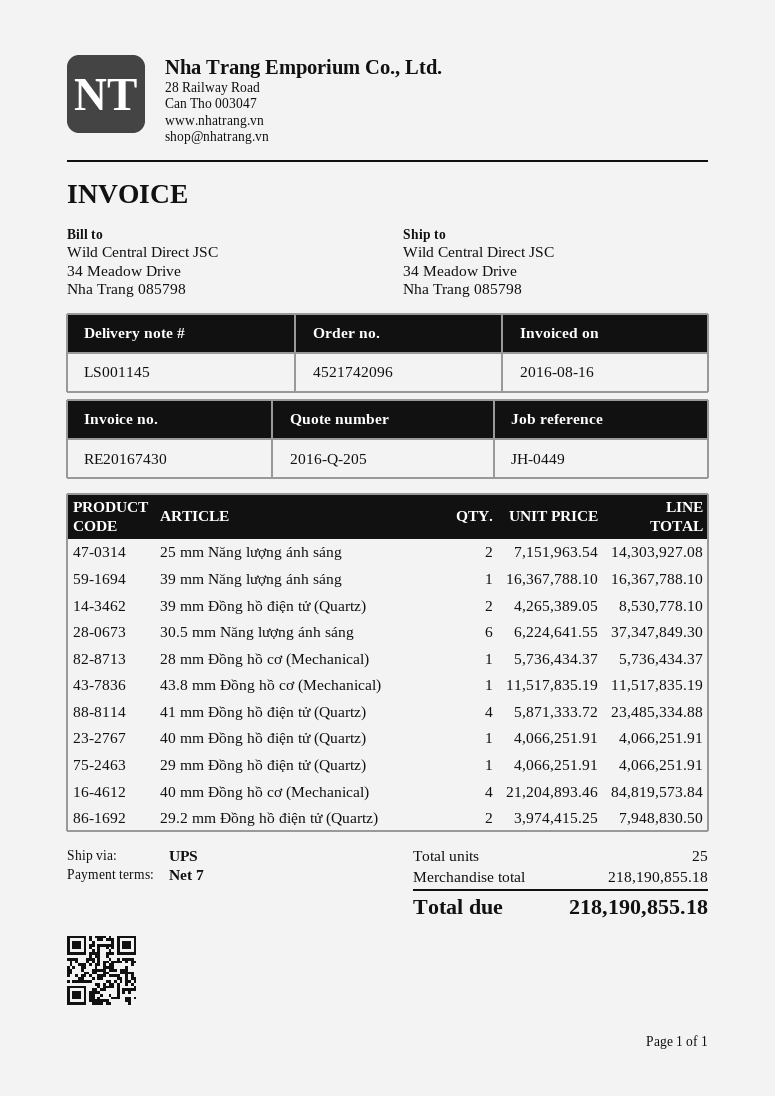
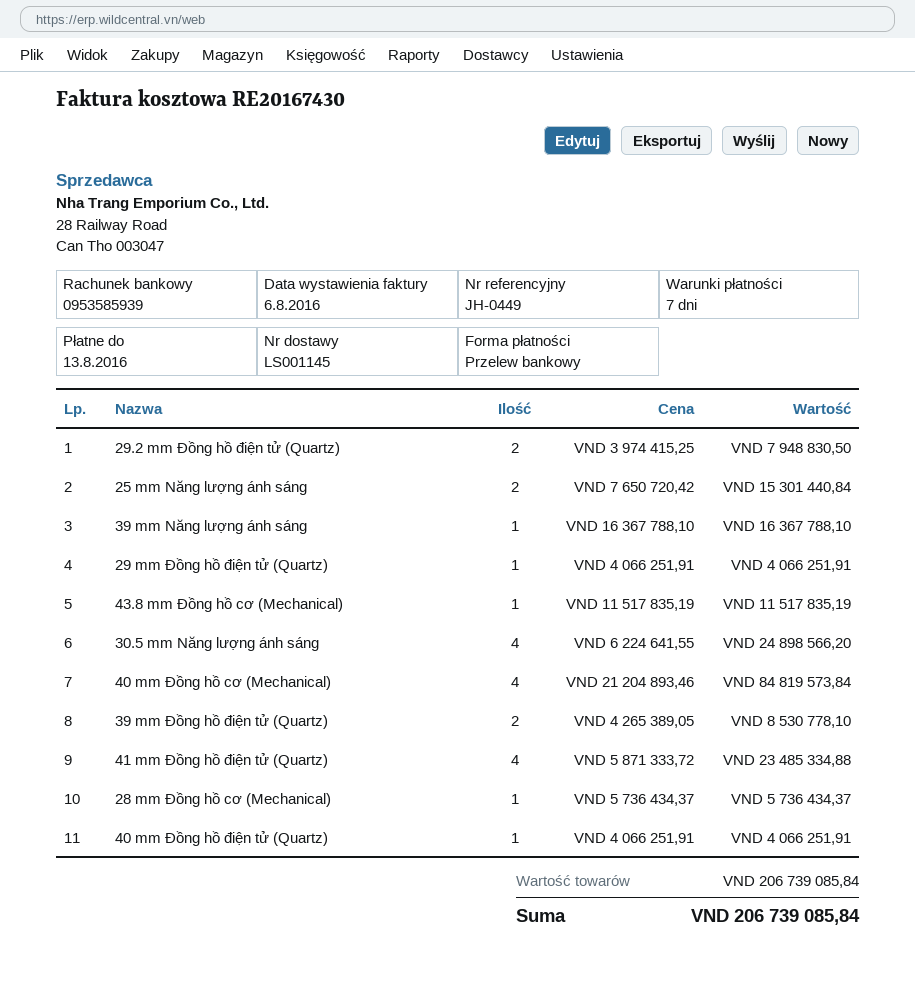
invoice date: 2016-08-16 -> 2016-08-06
25 mm Năng lượng ánh sáng: 2 x 7151963.54 = 14303927.08 -> 2 x 7650720.42 = 15301440.84
30.5 mm Năng lượng ánh sáng: 6 x 6224641.55 = 37347849.30 -> 4 x 6224641.55 = 24898566.20
subtotal: 218190855.18 -> 206739085.84
total: 218190855.18 -> 206739085.84

